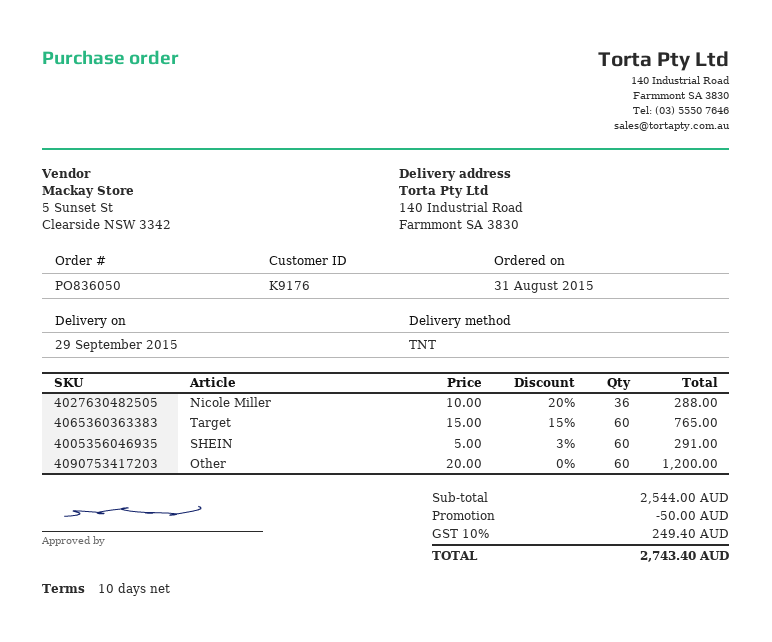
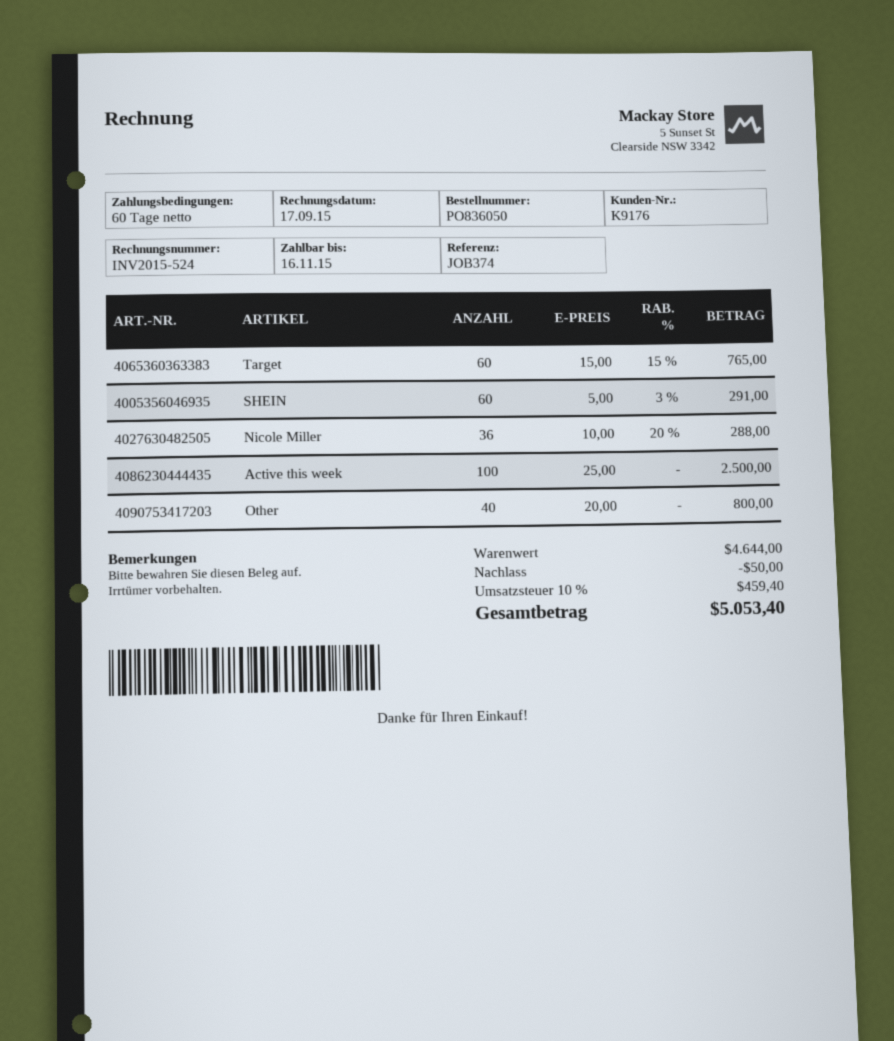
payment terms: 10 days -> 60 days
Other: 60 x 20.00 = 1200.00 -> 40 x 20.00 = 800.00
Active this week: none -> 100 x 25.00 = 2500.00
subtotal: 2544.00 -> 4644.00
tax: 10% = 249.40 -> 10% = 459.40
total: 2743.40 -> 5053.40

